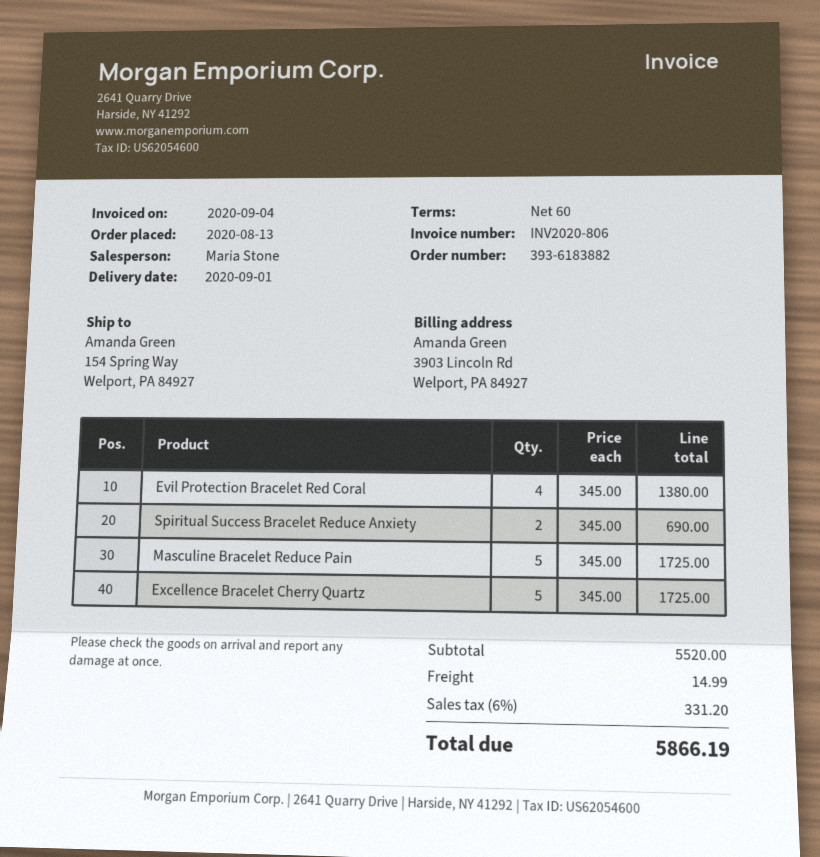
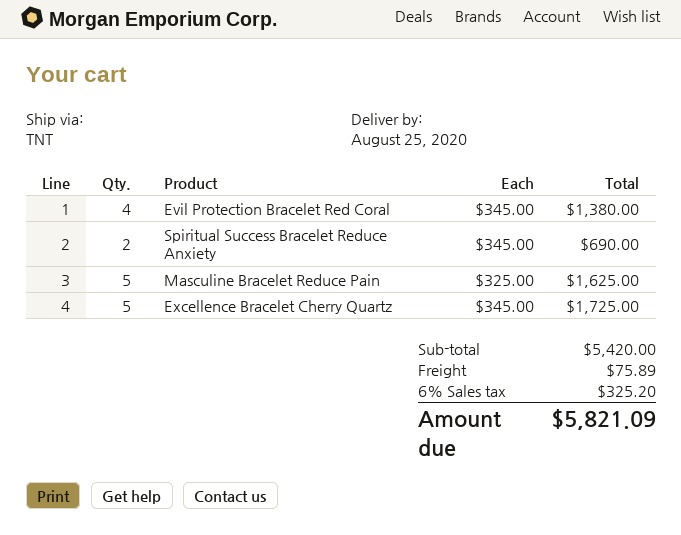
delivery date: 2020-09-01 -> 2020-08-25
Masculine Bracelet Reduce Pain: 5 x 345.00 = 1725.00 -> 5 x 325.00 = 1625.00
subtotal: 5520.00 -> 5420.00
shipping: 14.99 -> 75.89
tax: 6% = 331.20 -> 6% = 325.20
total: 5866.19 -> 5821.09

